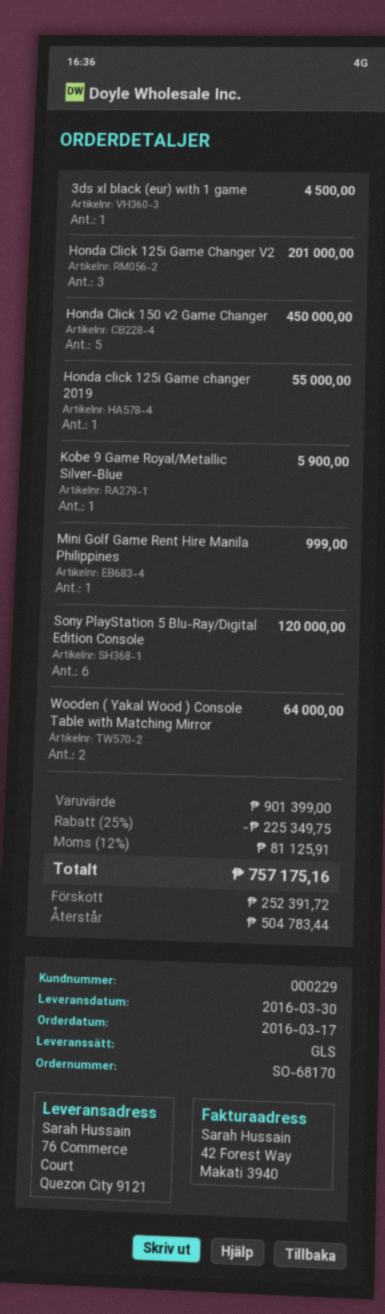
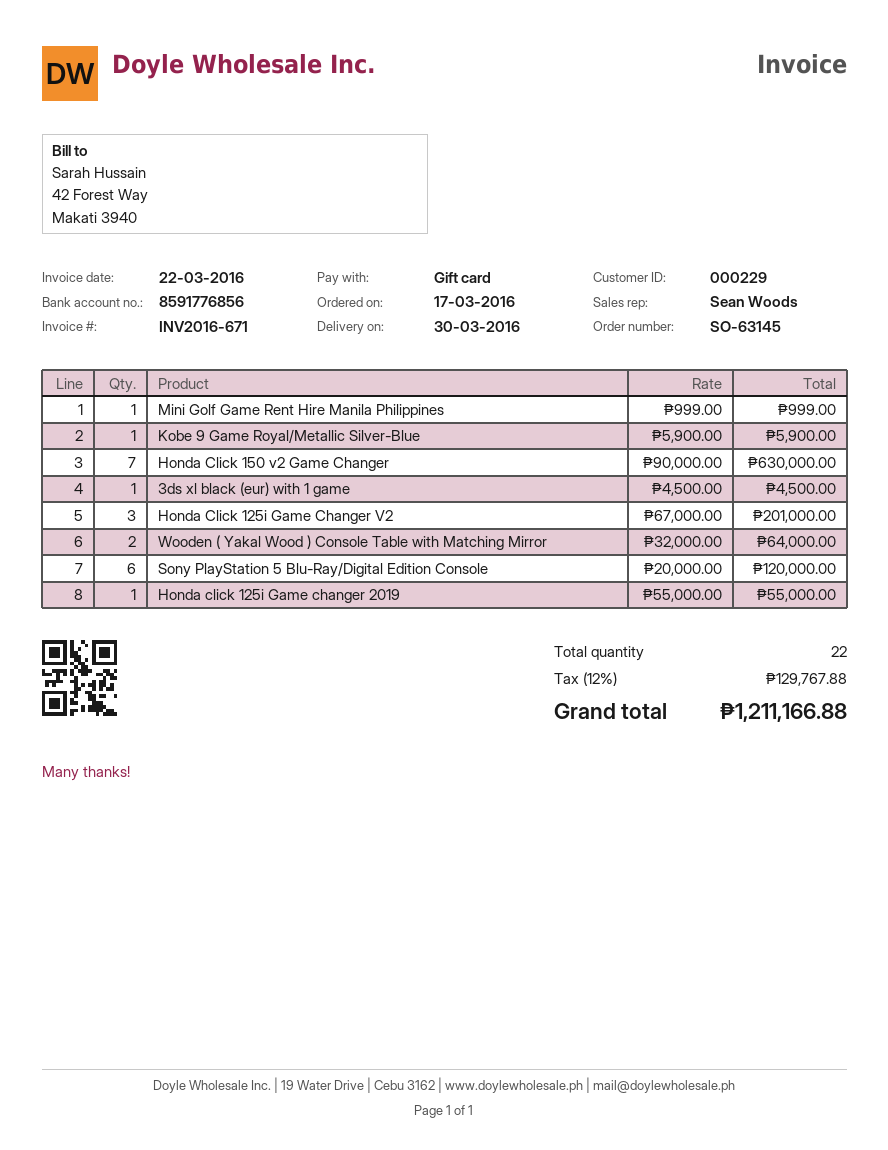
order number: SO-68170 -> SO-63145
Honda Click 150 v2 Game Changer: 5 for 450000.00 -> 7 for 630000.00
discount: 25% = 225349.75 -> none
tax: 12% = 81125.91 -> 12% = 129767.88
total: 757175.16 -> 1211166.88

